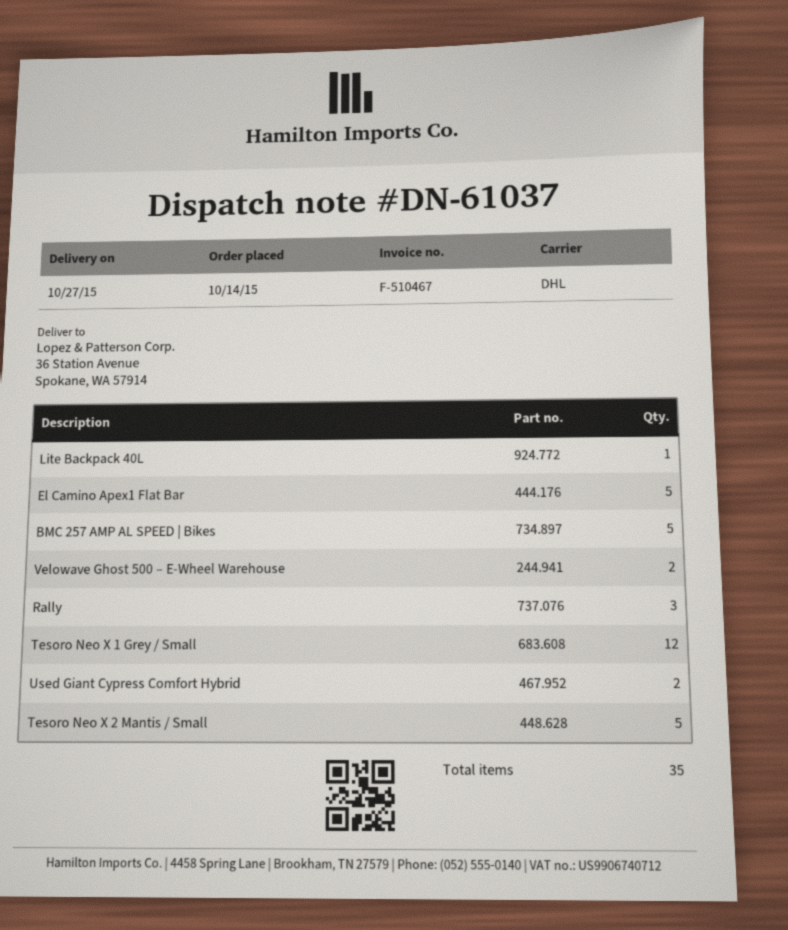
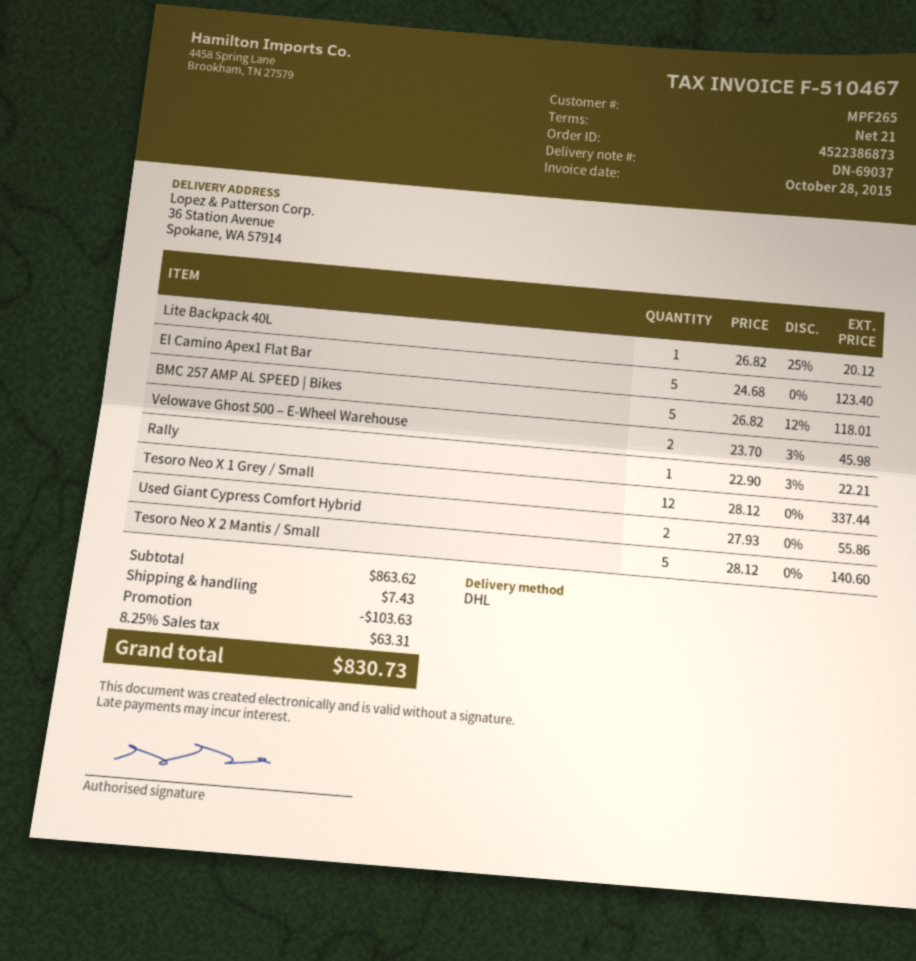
delivery note number: DN-61037 -> DN-69037
Rally: 3 -> 1

